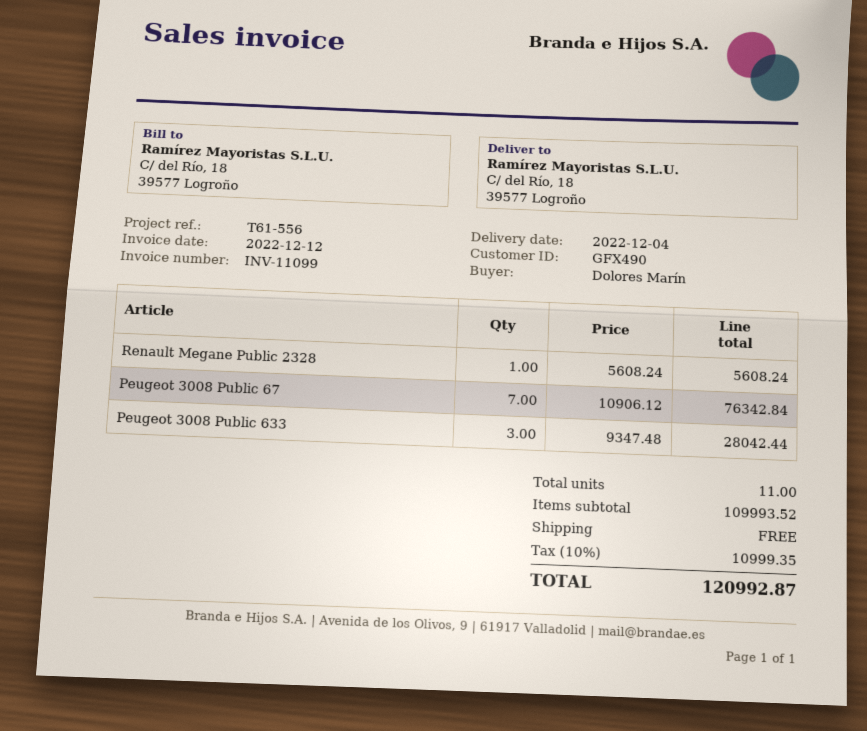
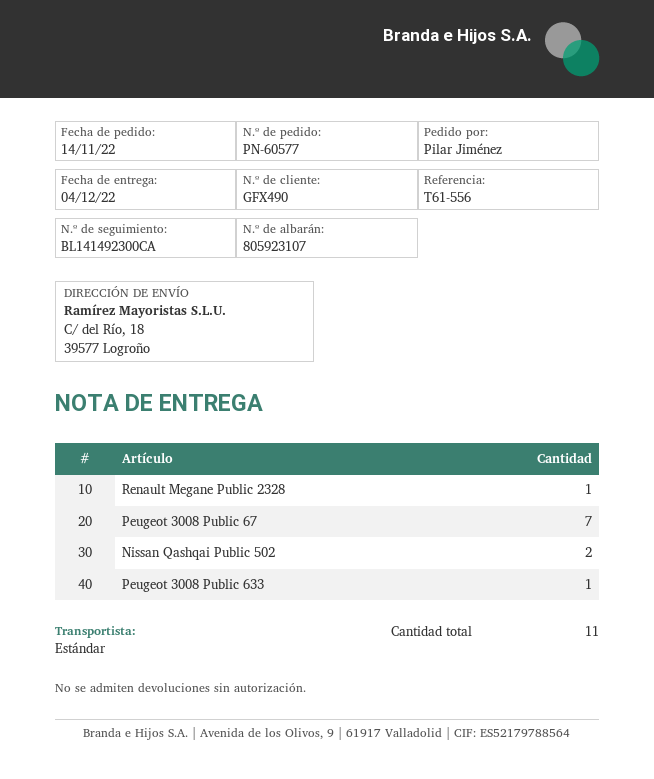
ordered by: Dolores Marín -> Pilar Jiménez
Peugeot 3008 Public 633: 3 -> 1
Nissan Qashqai Public 502: none -> 2

